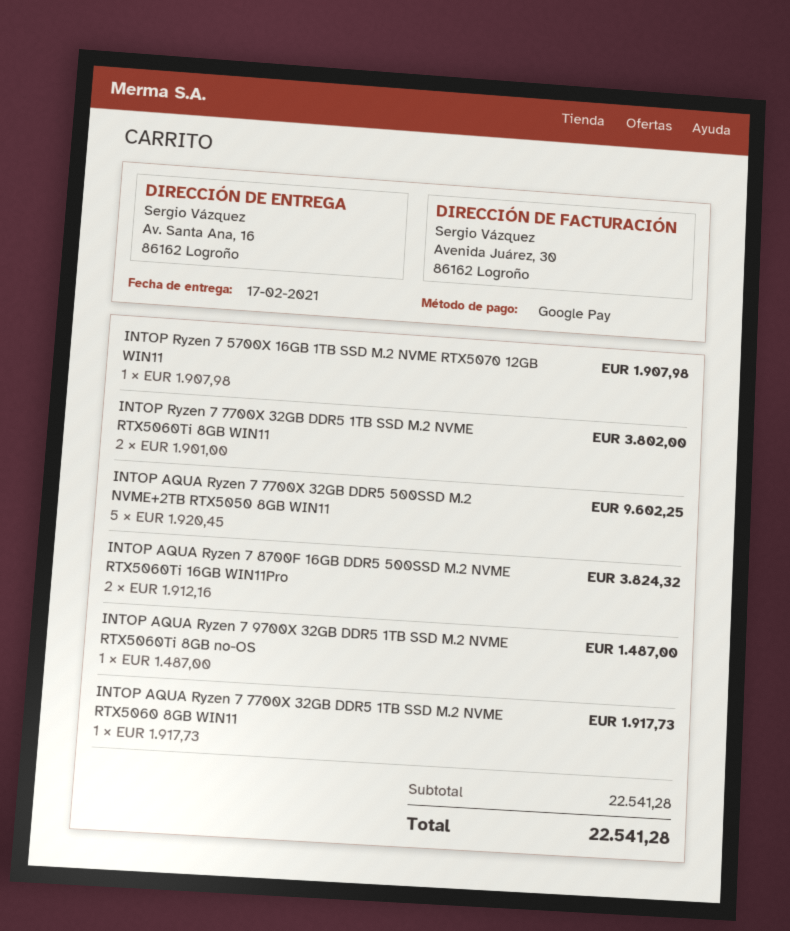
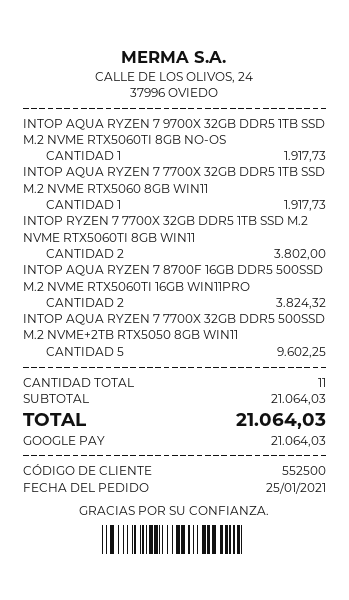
INTOP Ryzen 7 5700X 16GB 1TB SSD M.2 NVME RTX5070 12GB WIN11: 1 for 1907.98 -> none
INTOP AQUA Ryzen 7 9700X 32GB DDR5 1TB SSD M.2 NVME RTX5060Ti 8GB no-OS: 1 for 1487.00 -> 1 for 1917.73
subtotal: 22541.28 -> 21064.03
total: 22541.28 -> 21064.03

